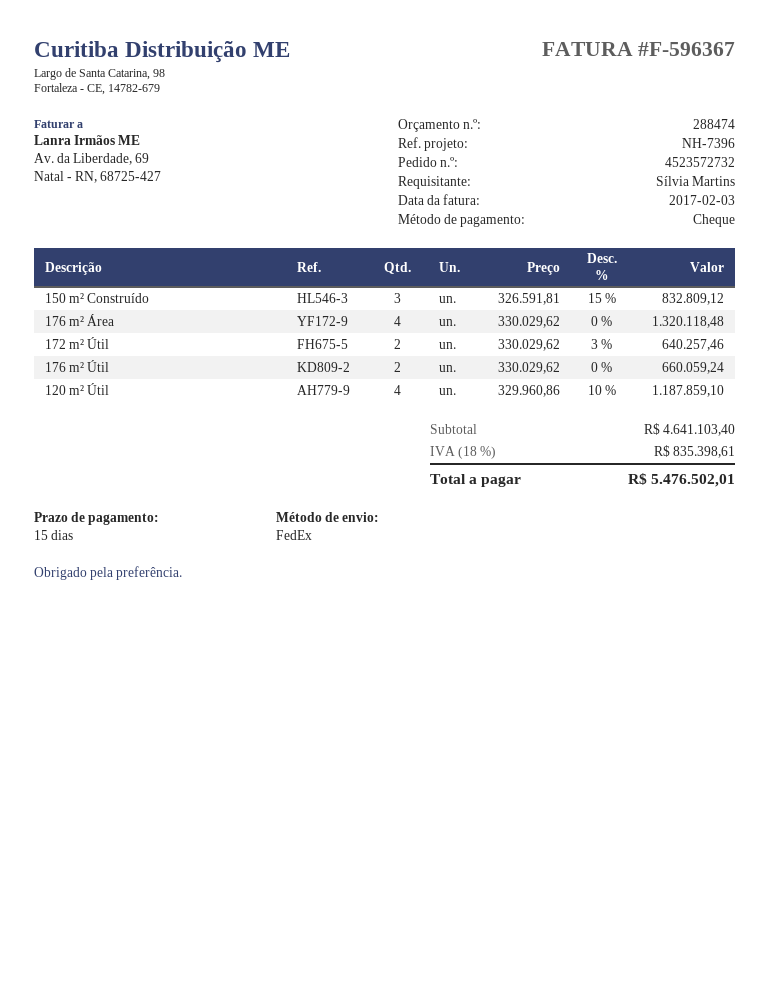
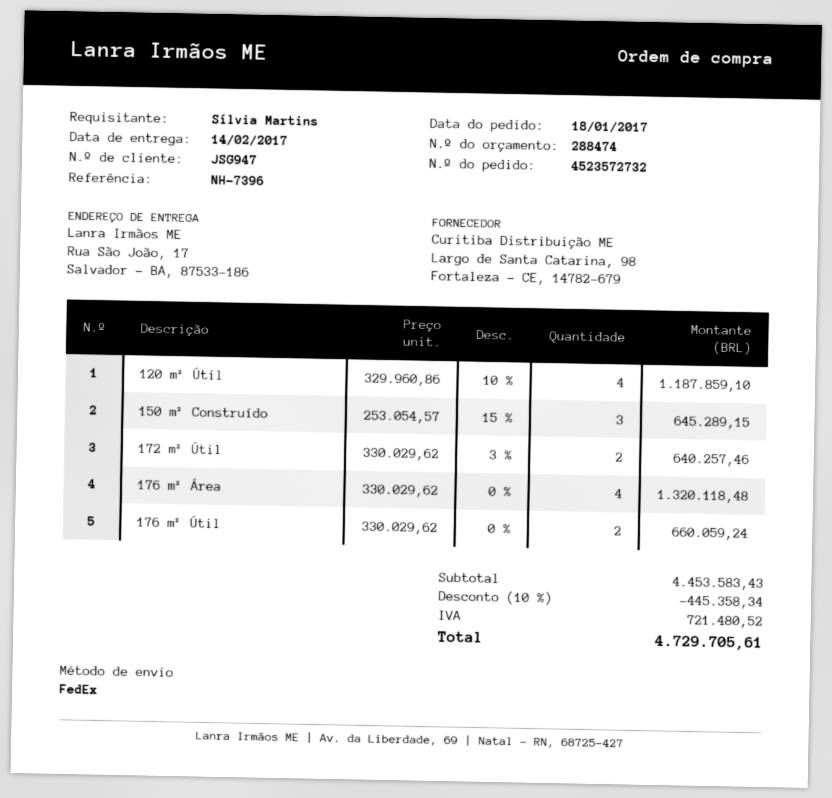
150 m² Construído: 3 x 326591.81 - 15% = 832809.12 -> 3 x 253054.57 - 15% = 645289.15
subtotal: 4641103.40 -> 4453583.43
discount: none -> 10% = 445358.34
tax: 835398.61 -> 721480.52
total: 5476502.01 -> 4729705.61

